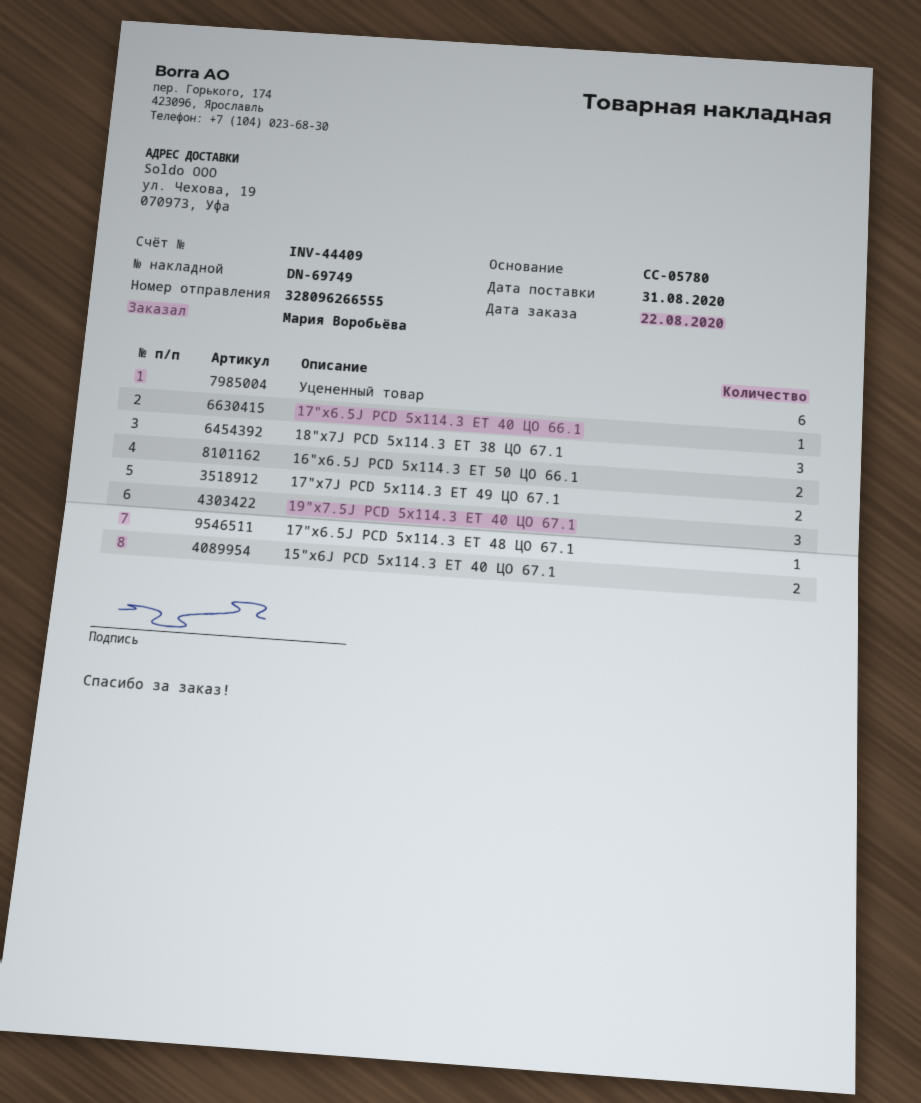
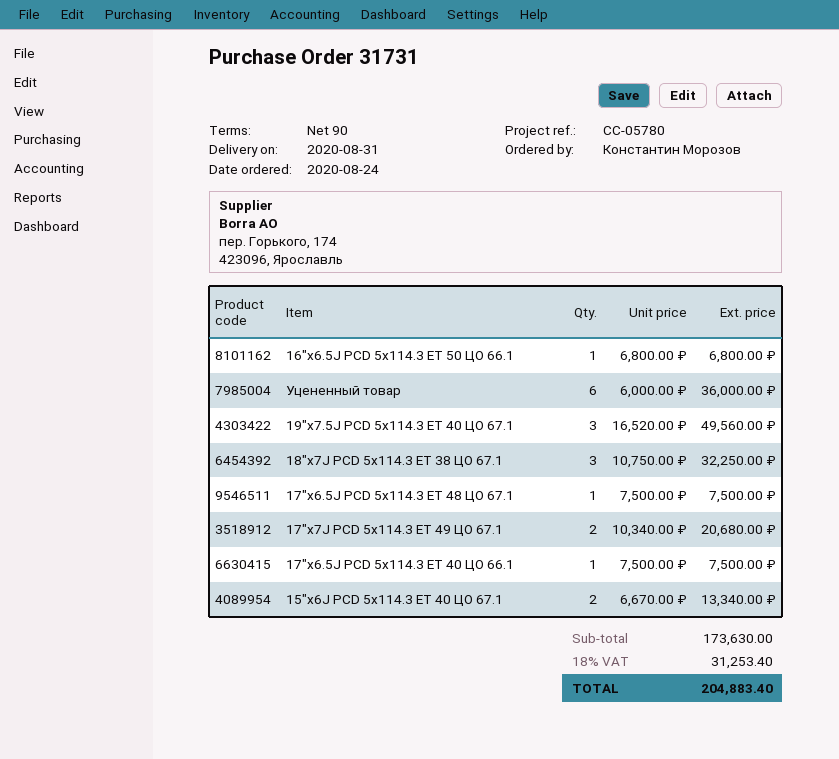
order date: 2020-08-22 -> 2020-08-24
ordered by: Мария Воробьёва -> Константин Морозов
16"x6.5J PCD 5x114.3 ЕТ 50 ЦО 66.1: 2 -> 1

